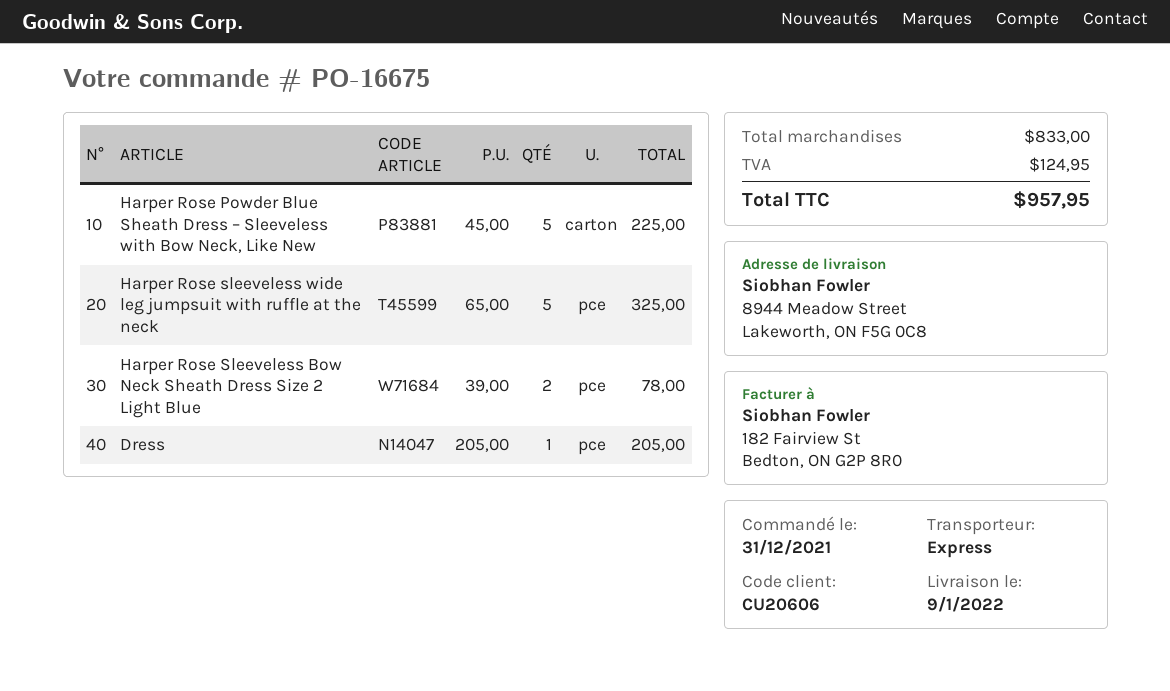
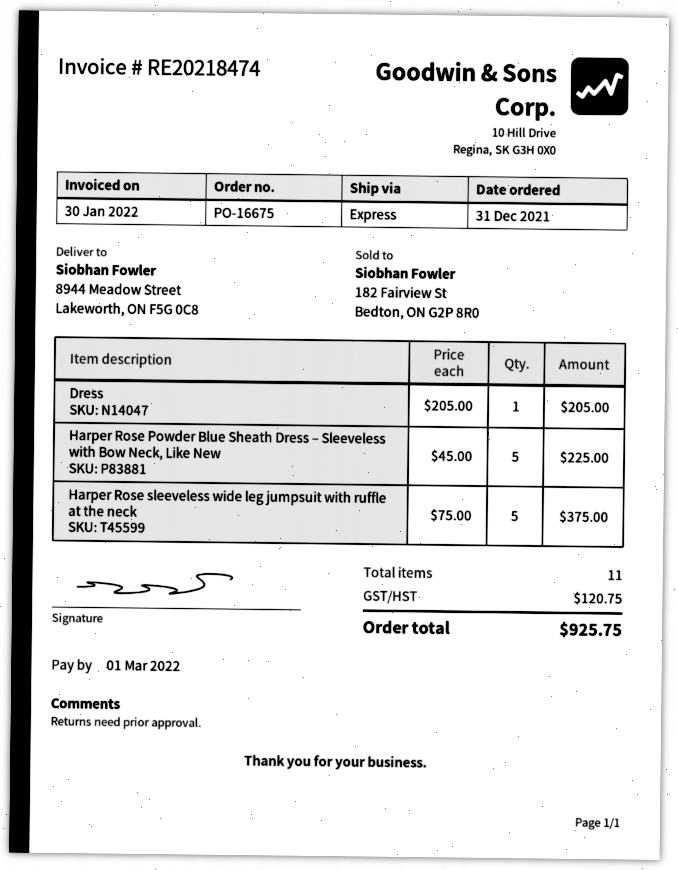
Harper Rose sleeveless wide leg jumpsuit with ruffle at the neck: 5 x 65.00 = 325.00 -> 5 x 75.00 = 375.00
Harper Rose Sleeveless Bow Neck Sheath Dress Size 2 Light Blue: 2 x 39.00 = 78.00 -> none
tax: 124.95 -> 120.75
total: 957.95 -> 925.75

